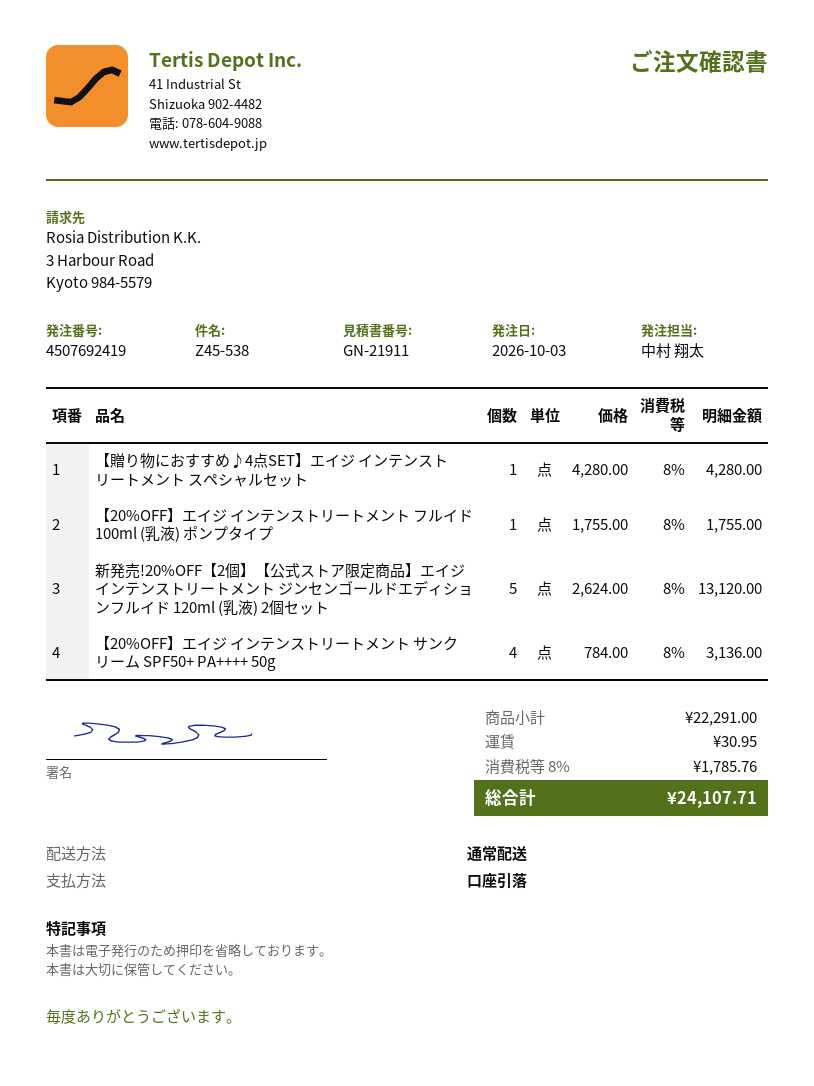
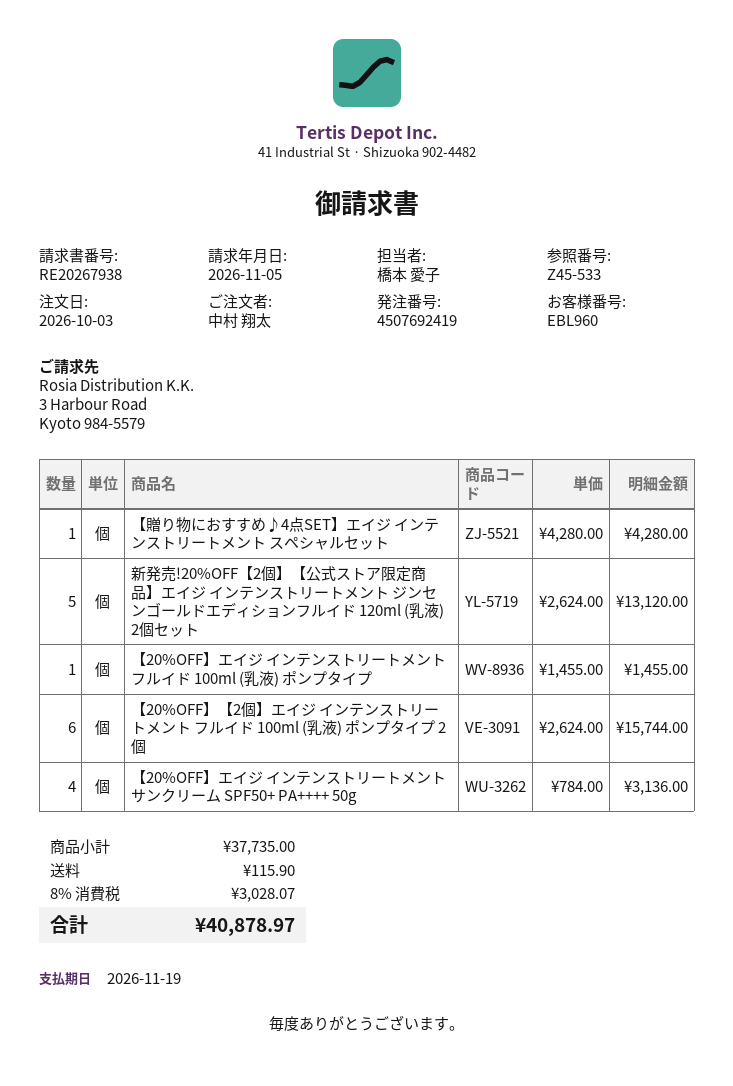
reference: Z45-538 -> Z45-533
【20%OFF】エイジ インテンストリートメント フルイド 100ml (乳液) ポンプタイプ: 1 x 1755.00 = 1755.00 -> 1 x 1455.00 = 1455.00
【20%OFF】【2個】エイジ インテンストリートメント フルイド 100ml (乳液) ポンプタイプ 2個: none -> 6 x 2624.00 = 15744.00
subtotal: 22291.00 -> 37735.00
shipping: 30.95 -> 115.90
tax: 8% = 1785.76 -> 8% = 3028.07
total: 24107.71 -> 40878.97

